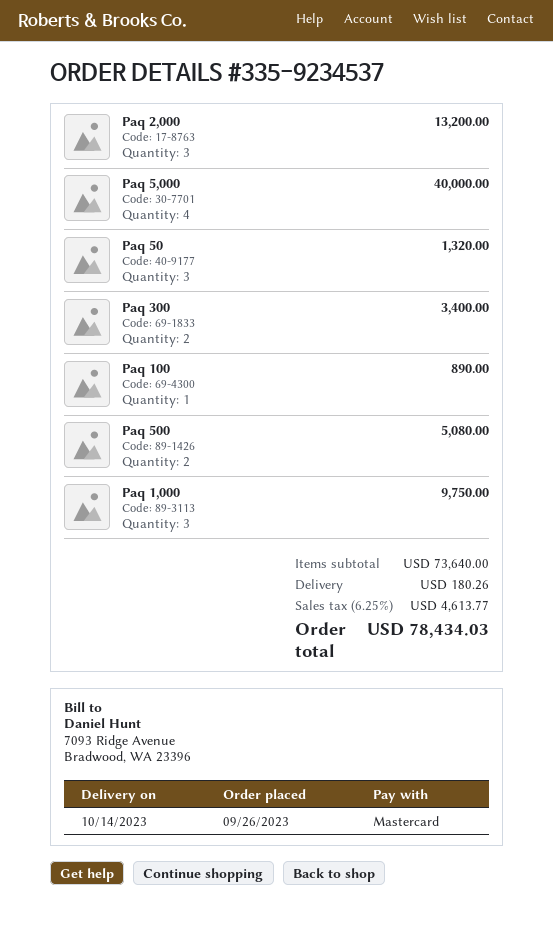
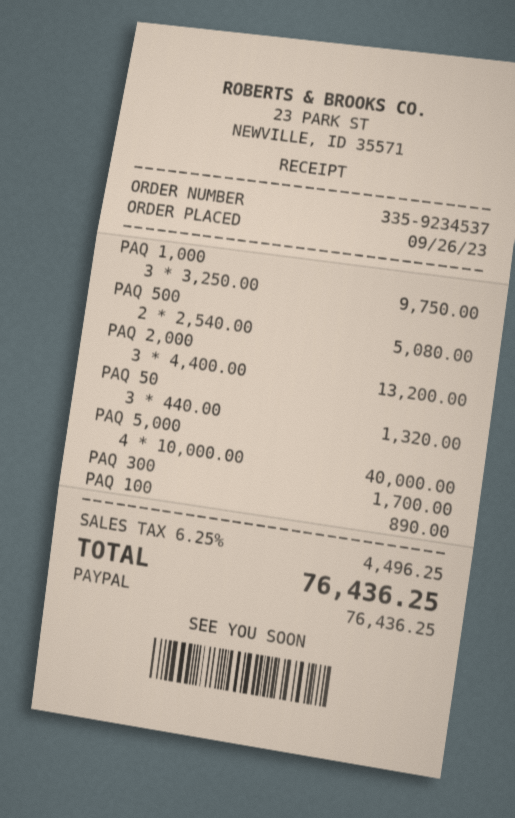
payment method: Mastercard -> PayPal
Paq 300: 2 for 3400.00 -> 1 for 1700.00
shipping: 180.26 -> none
tax: 6.25% = 4613.77 -> 6.25% = 4496.25
total: 78434.03 -> 76436.25

